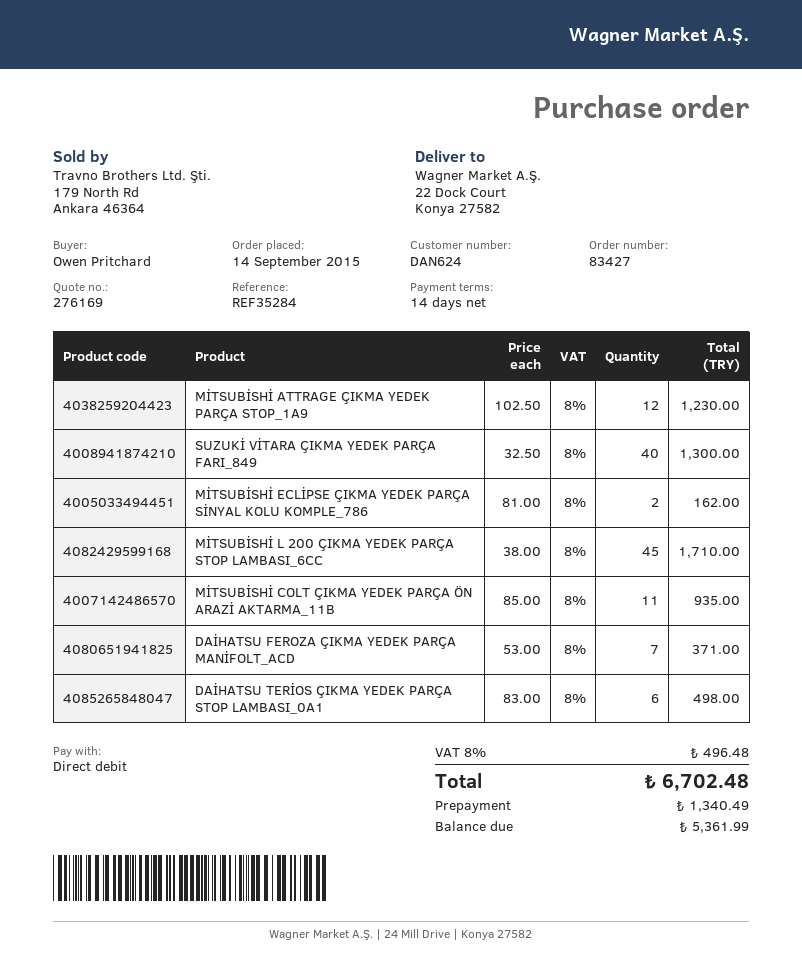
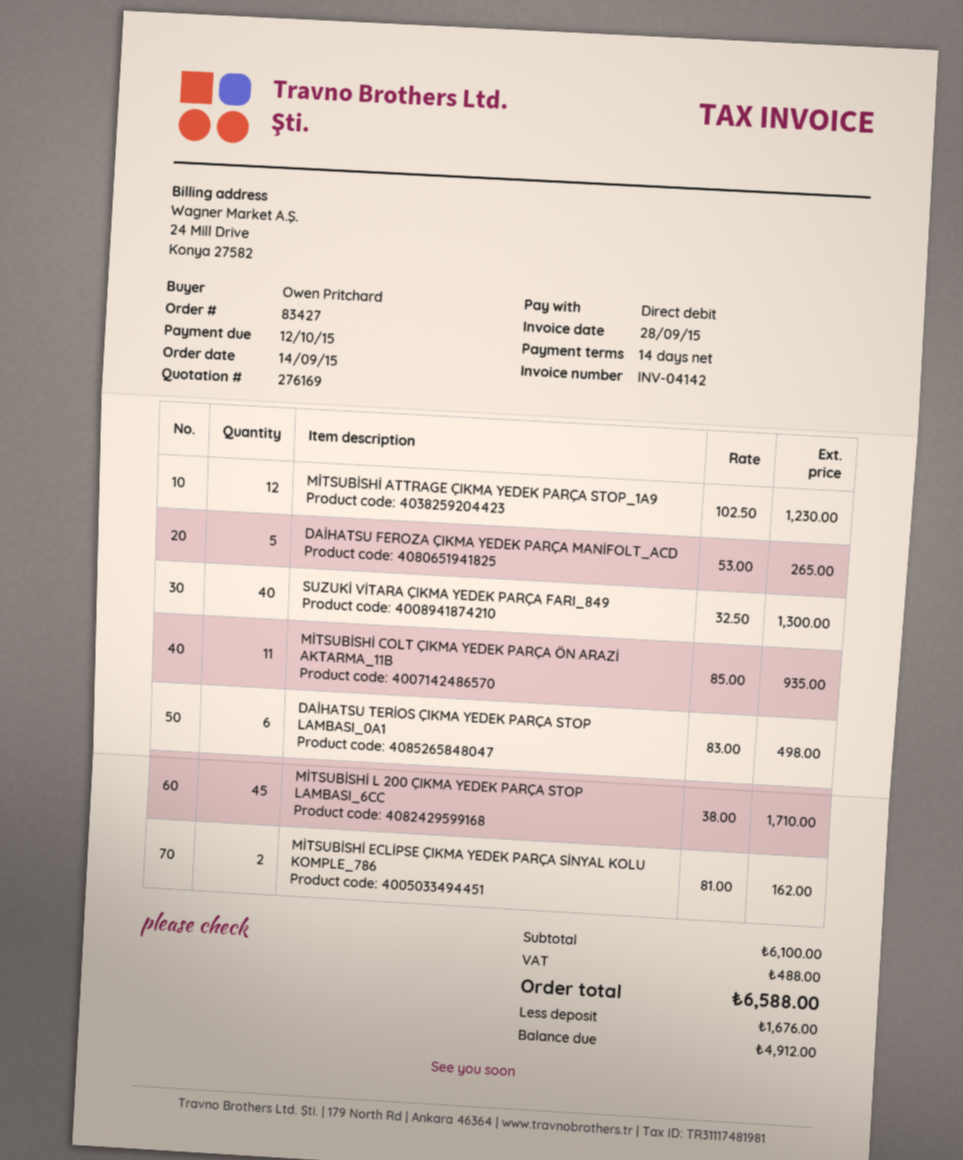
DAİHATSU FEROZA ÇIKMA YEDEK PARÇA MANİFOLT_ACD: 7 x 53.00 = 371.00 -> 5 x 53.00 = 265.00
tax: 496.48 -> 488.00
total: 6702.48 -> 6588.00
deposit: 1340.49 -> 1676.00
balance: 5361.99 -> 4912.00

